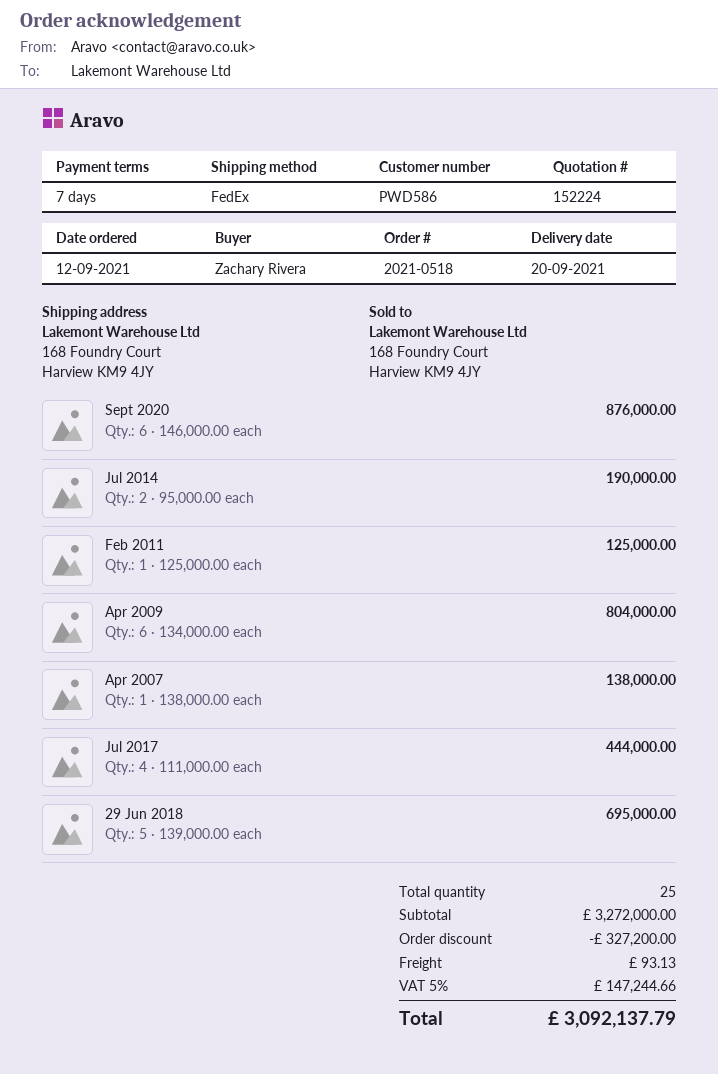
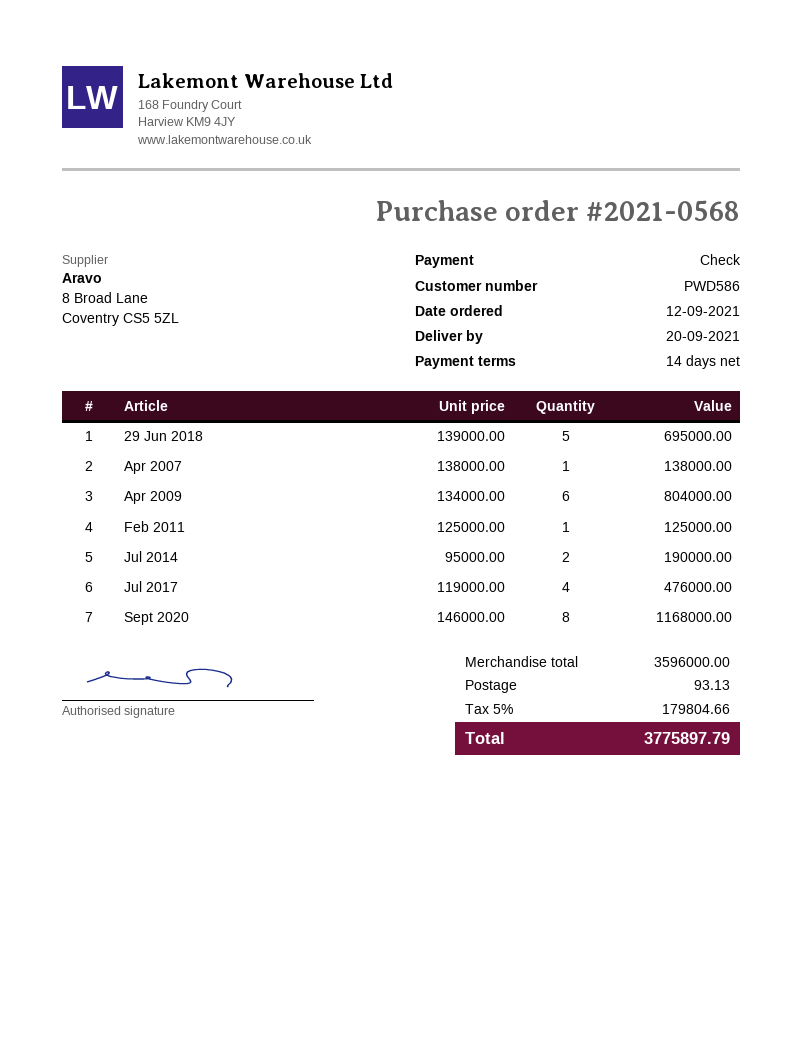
order number: 2021-0518 -> 2021-0568
payment terms: 7 days -> 14 days
Sept 2020: 6 x 146000.00 = 876000.00 -> 8 x 146000.00 = 1168000.00
Jul 2017: 4 x 111000.00 = 444000.00 -> 4 x 119000.00 = 476000.00
subtotal: 3272000.00 -> 3596000.00
discount: 327200.00 -> none
tax: 5% = 147244.66 -> 5% = 179804.66
total: 3092137.79 -> 3775897.79

